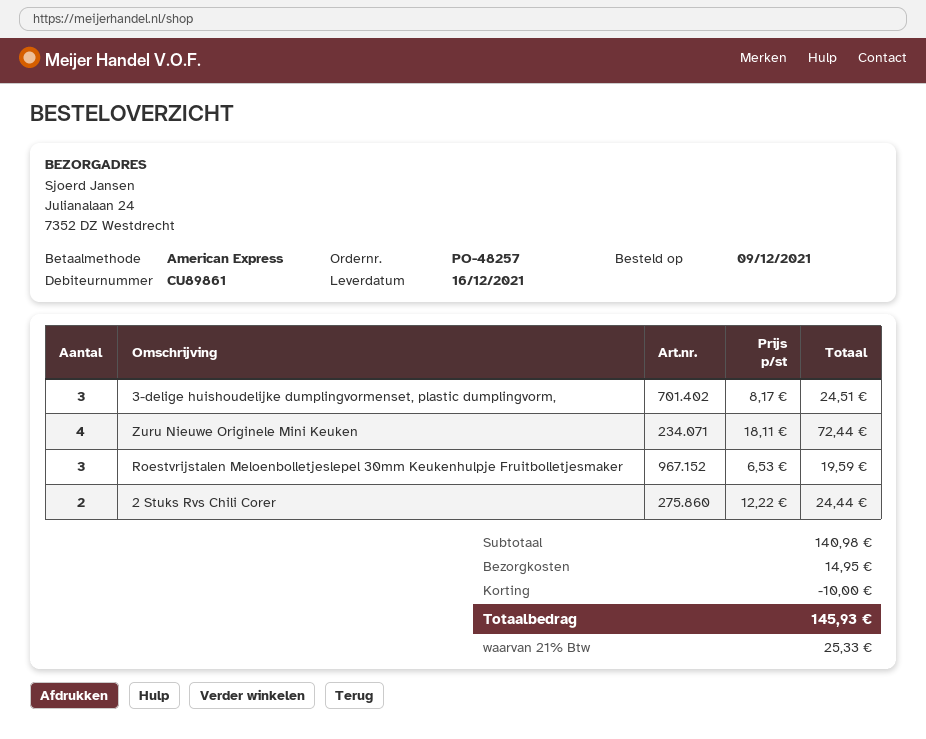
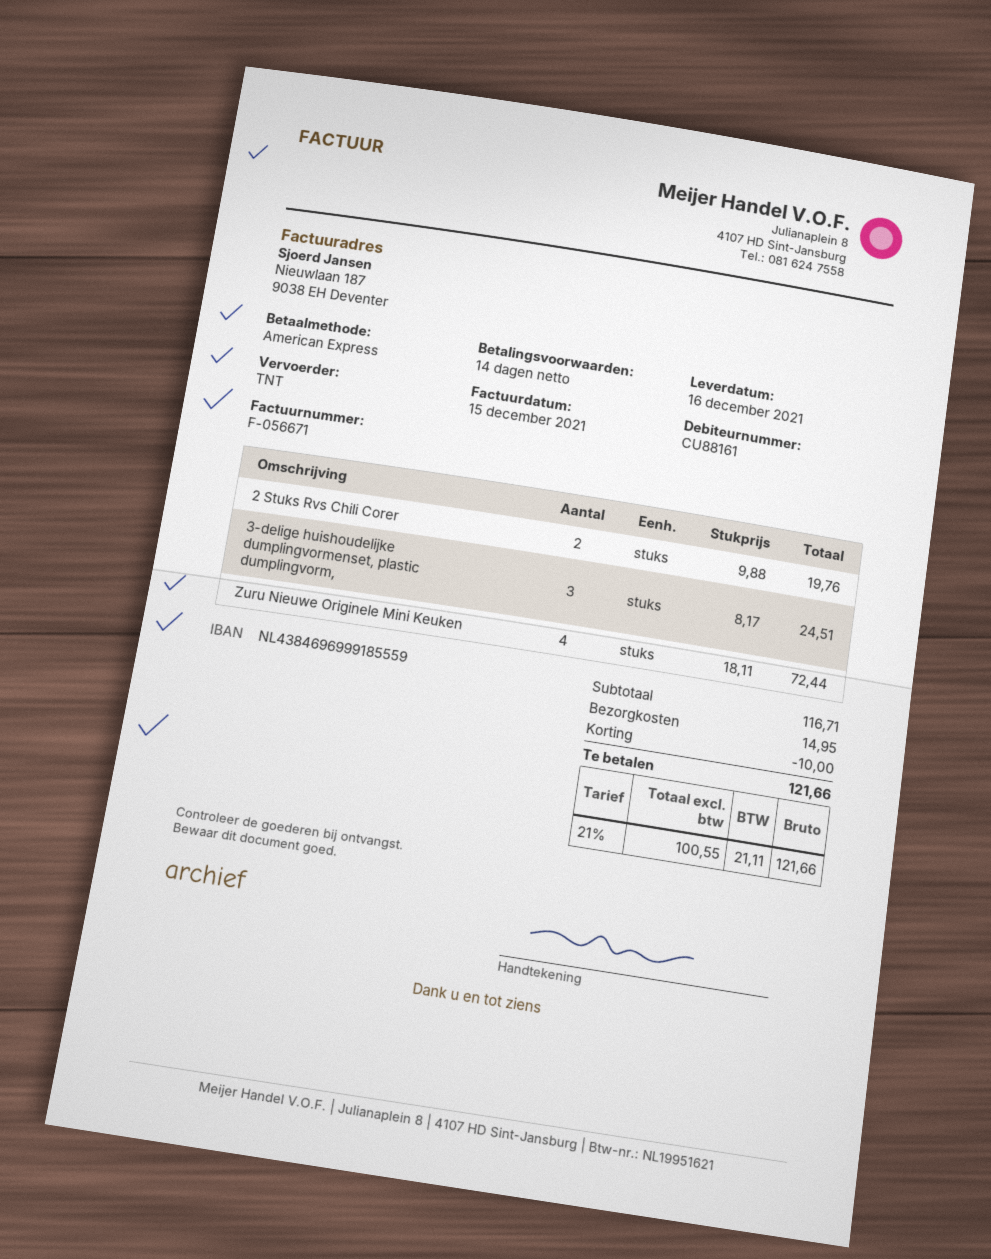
customer number: CU89861 -> CU88161
Roestvrijstalen Meloenbolletjeslepel 30mm Keukenhulpje Fruitbolletjesmaker: 3 x 6.53 = 19.59 -> none
2 Stuks Rvs Chili Corer: 2 x 12.22 = 24.44 -> 2 x 9.88 = 19.76
subtotal: 140.98 -> 116.71
tax: 21% = 25.33 -> 21% = 21.11
total: 145.93 -> 121.66

